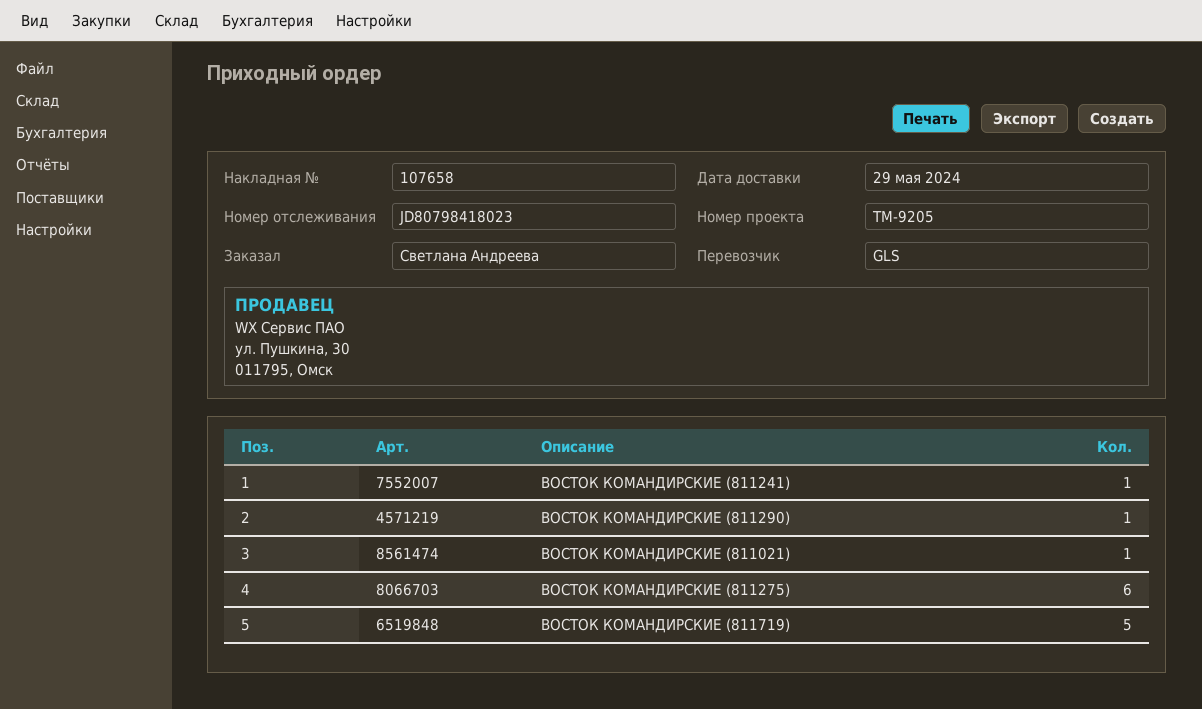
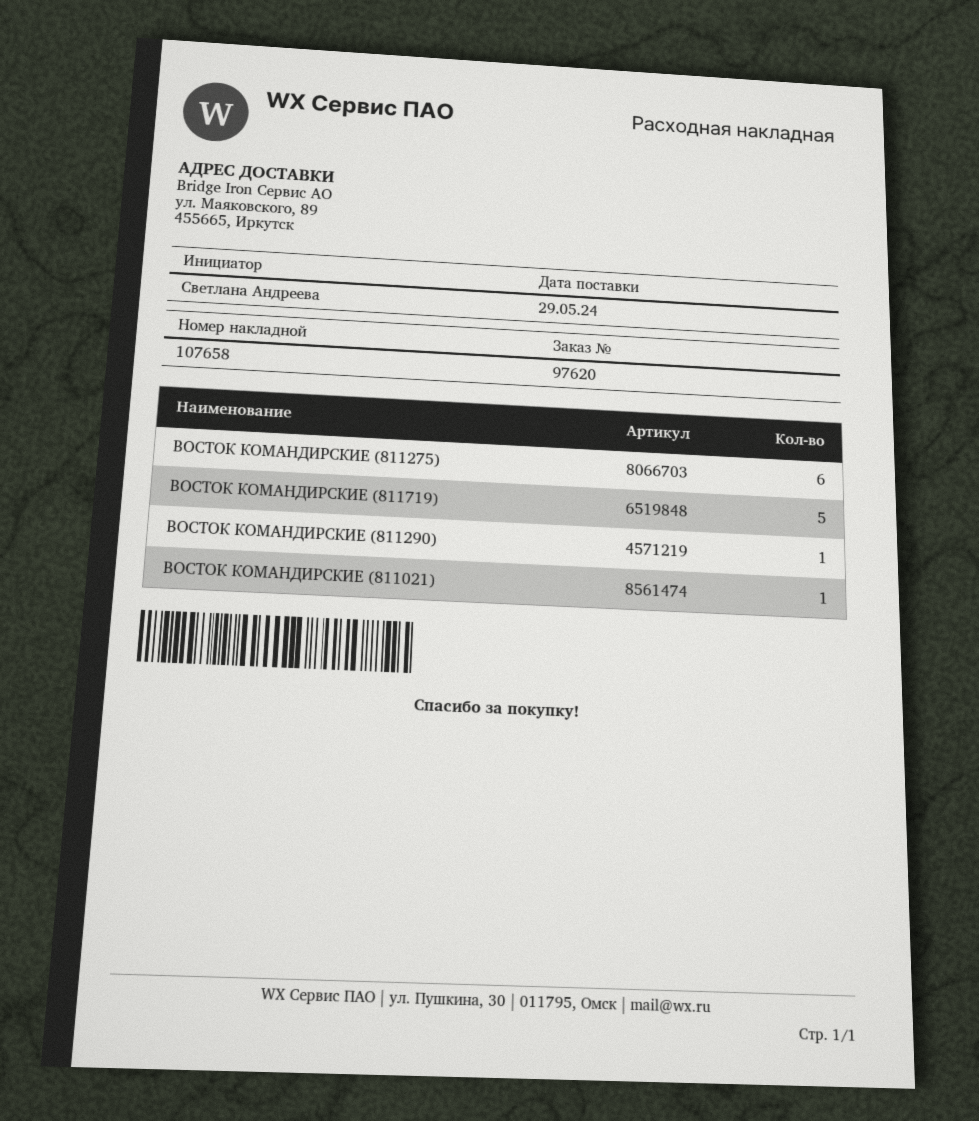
ВОСТОК КОМАНДИРСКИЕ (811241): 1 -> none

